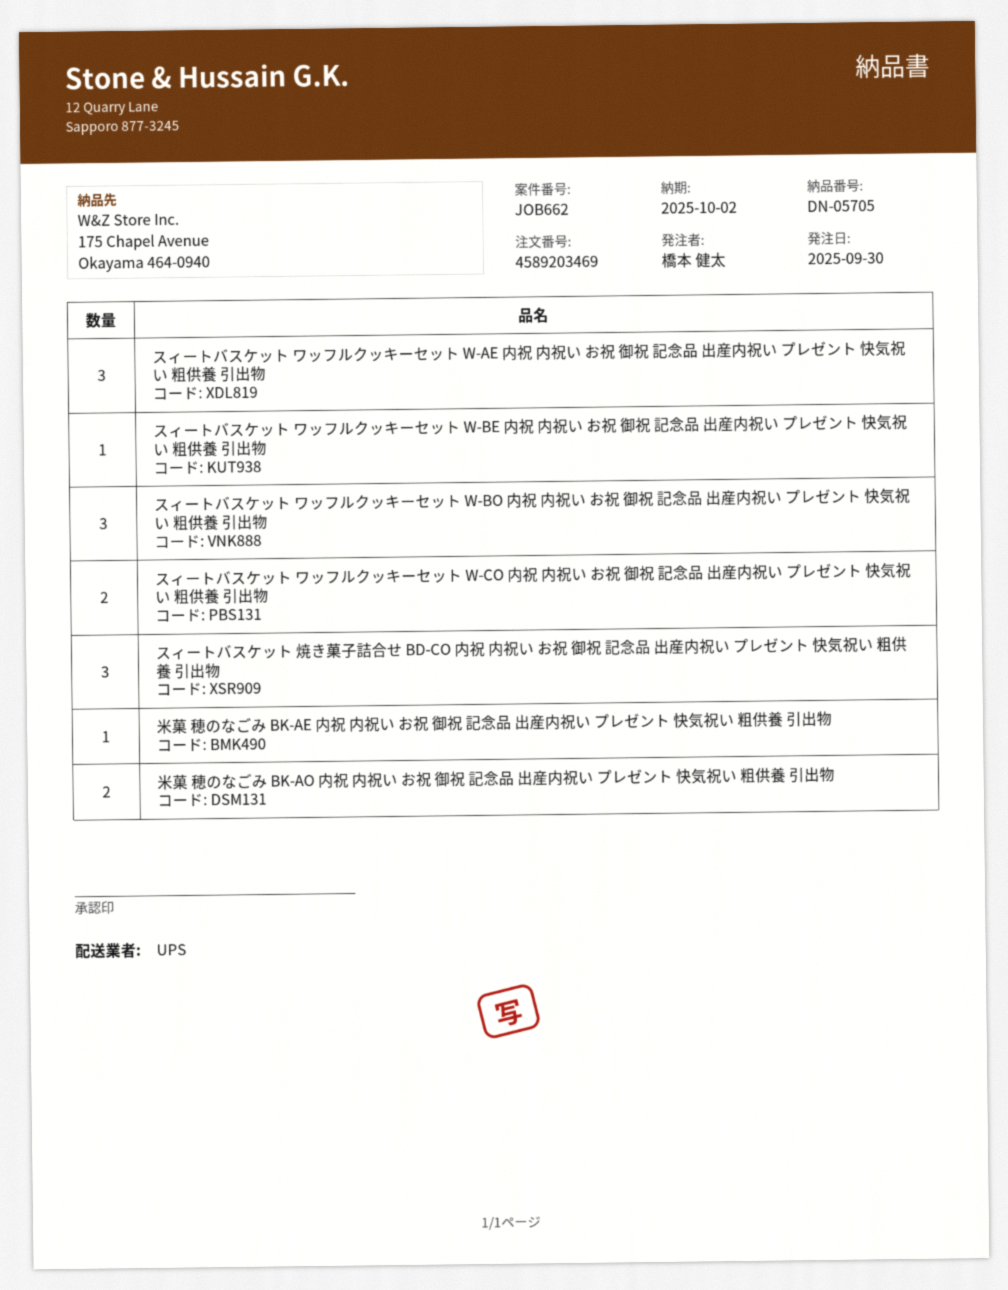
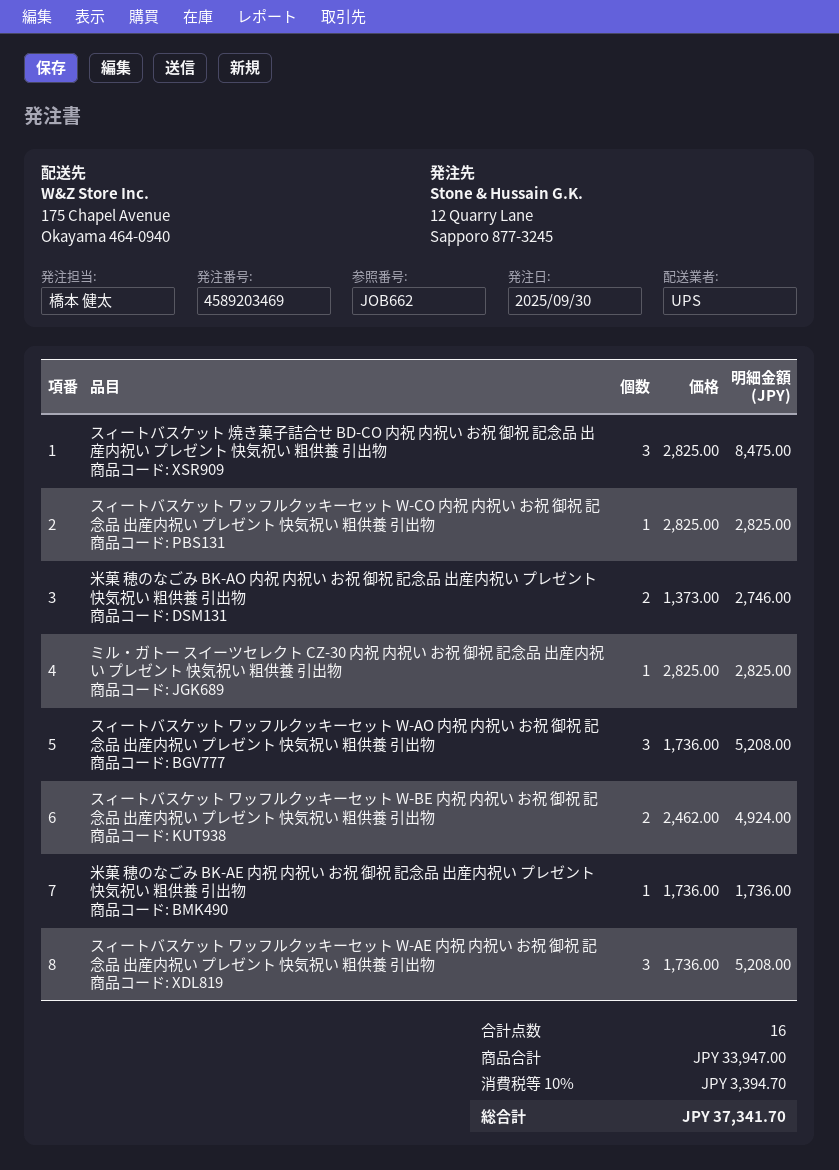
スィートバスケット ワッフルクッキーセット W-BE 内祝 内祝い お祝 御祝 記念品 出産内祝い プレゼント 快気祝い 粗供養 引出物: 1 -> 2
スィートバスケット ワッフルクッキーセット W-BO 内祝 内祝い お祝 御祝 記念品 出産内祝い プレゼント 快気祝い 粗供養 引出物: 3 -> none
スィートバスケット ワッフルクッキーセット W-CO 内祝 内祝い お祝 御祝 記念品 出産内祝い プレゼント 快気祝い 粗供養 引出物: 2 -> 1
ミル・ガトー スイーツセレクト CZ-30 内祝 内祝い お祝 御祝 記念品 出産内祝い プレゼント 快気祝い 粗供養 引出物: none -> 1
スィートバスケット ワッフルクッキーセット W-AO 内祝 内祝い お祝 御祝 記念品 出産内祝い プレゼント 快気祝い 粗供養 引出物: none -> 3

